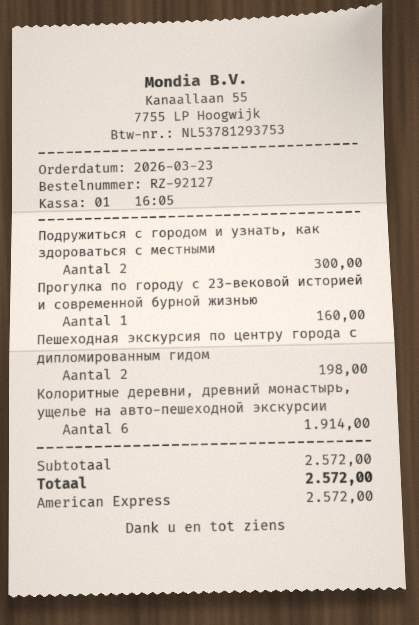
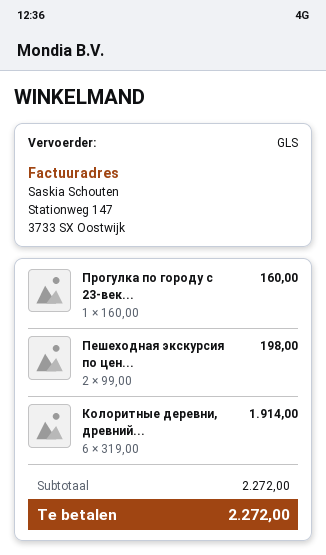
Подружиться с городом и узнать, как здороваться с местными: 2 for 300.00 -> none
subtotal: 2572.00 -> 2272.00
total: 2572.00 -> 2272.00

